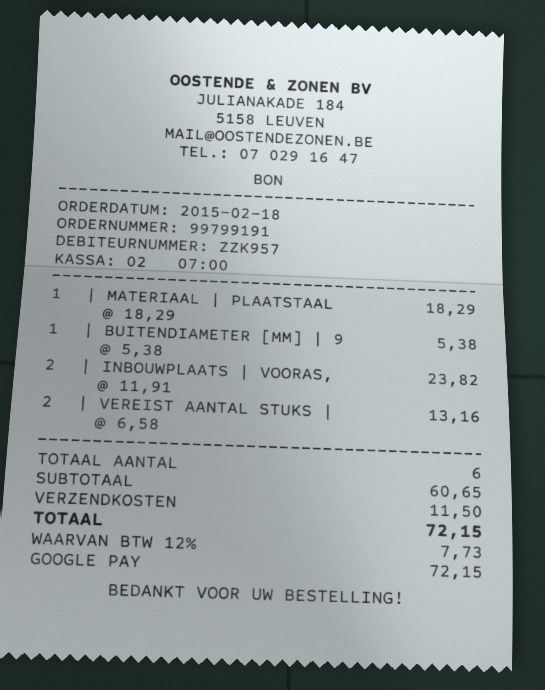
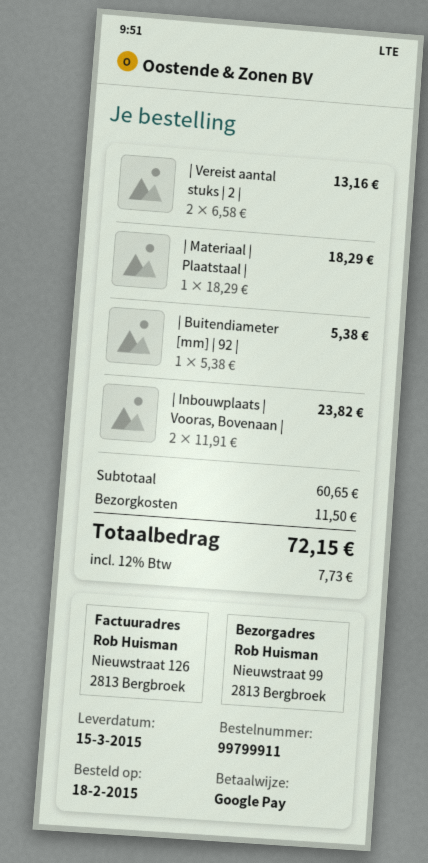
order number: 99799191 -> 99799911

